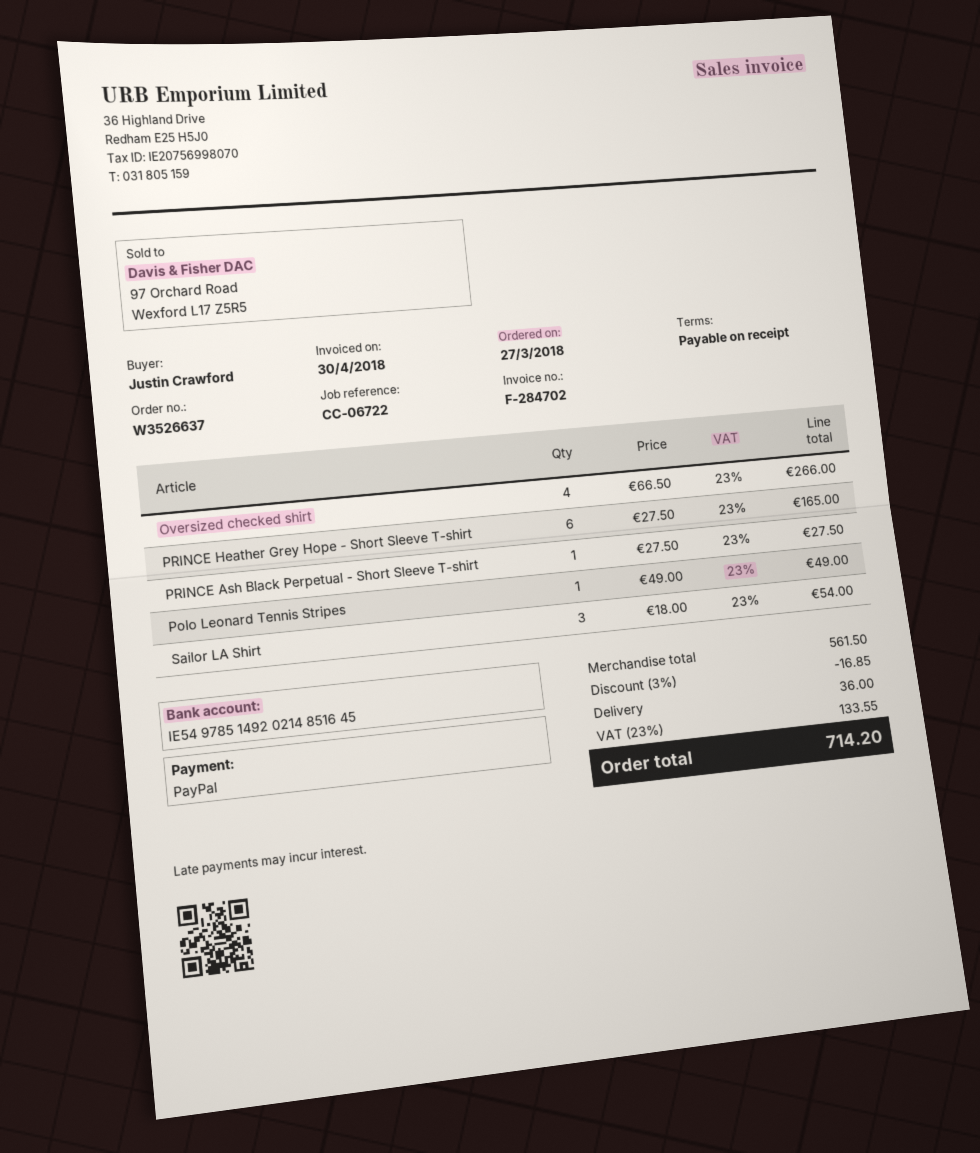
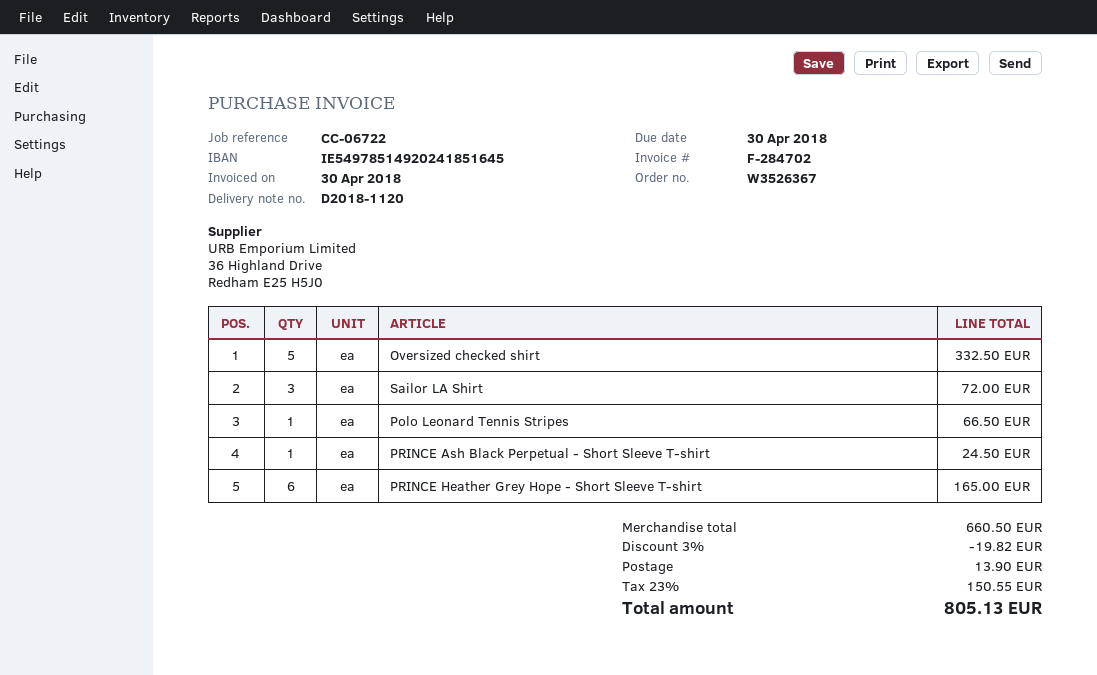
order number: W3526637 -> W3526367
bank account: IE54978514920214851645 -> IE54978514920241851645
Oversized checked shirt: 4 for 266.00 -> 5 for 332.50
PRINCE Ash Black Perpetual - Short Sleeve T-shirt: 1 for 27.50 -> 1 for 24.50
Polo Leonard Tennis Stripes: 1 for 49.00 -> 1 for 66.50
Sailor LA Shirt: 3 for 54.00 -> 3 for 72.00
subtotal: 561.50 -> 660.50
discount: 3% = 16.85 -> 3% = 19.82
shipping: 36.00 -> 13.90
tax: 23% = 133.55 -> 23% = 150.55
total: 714.20 -> 805.13

